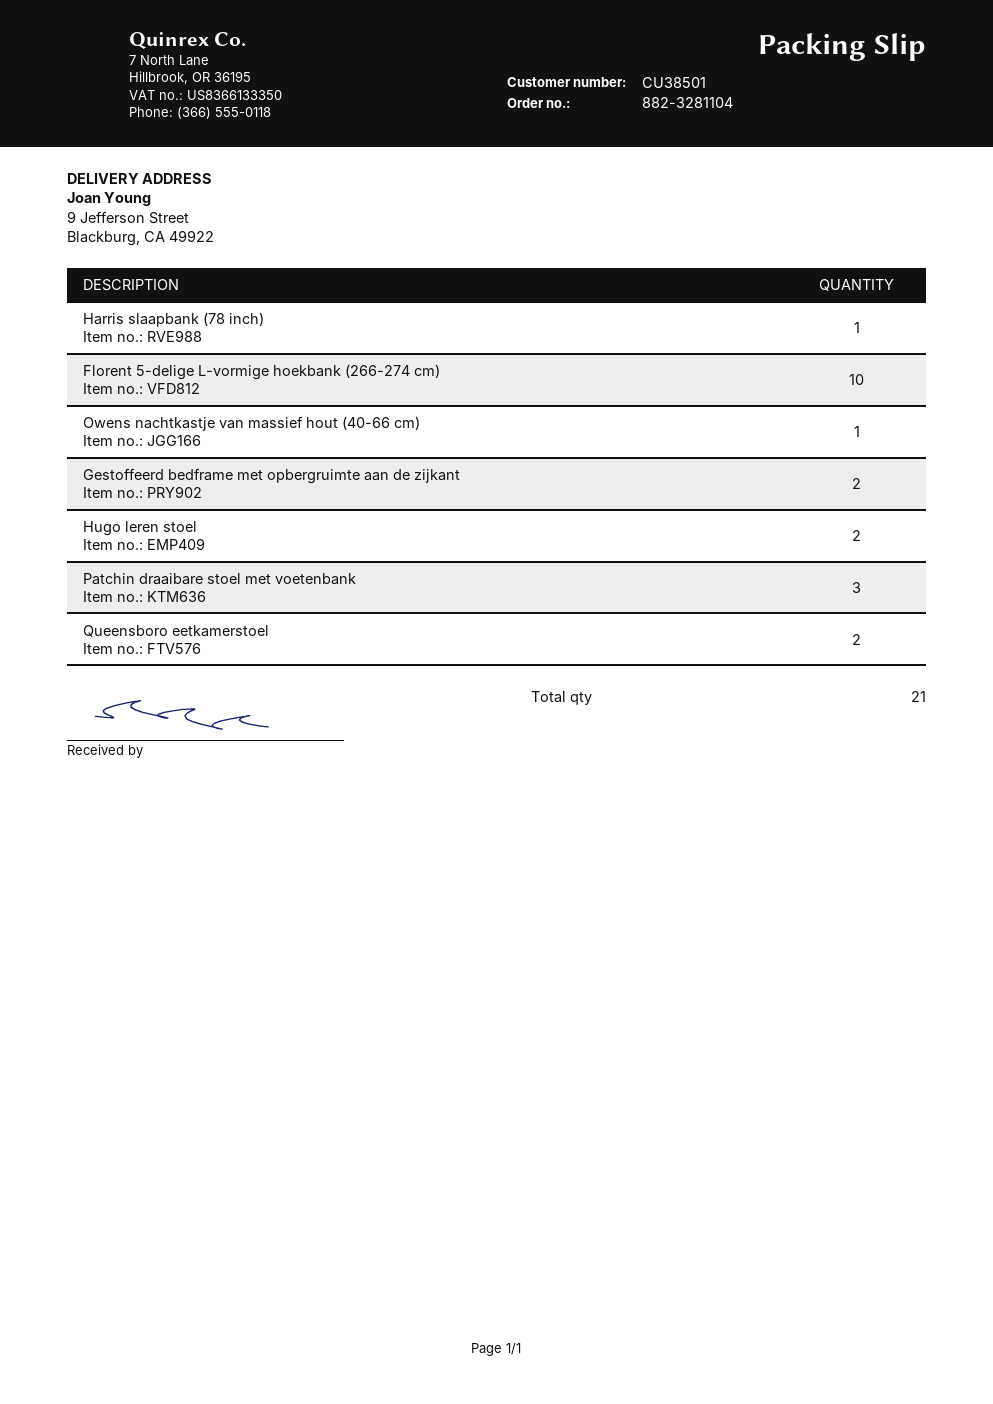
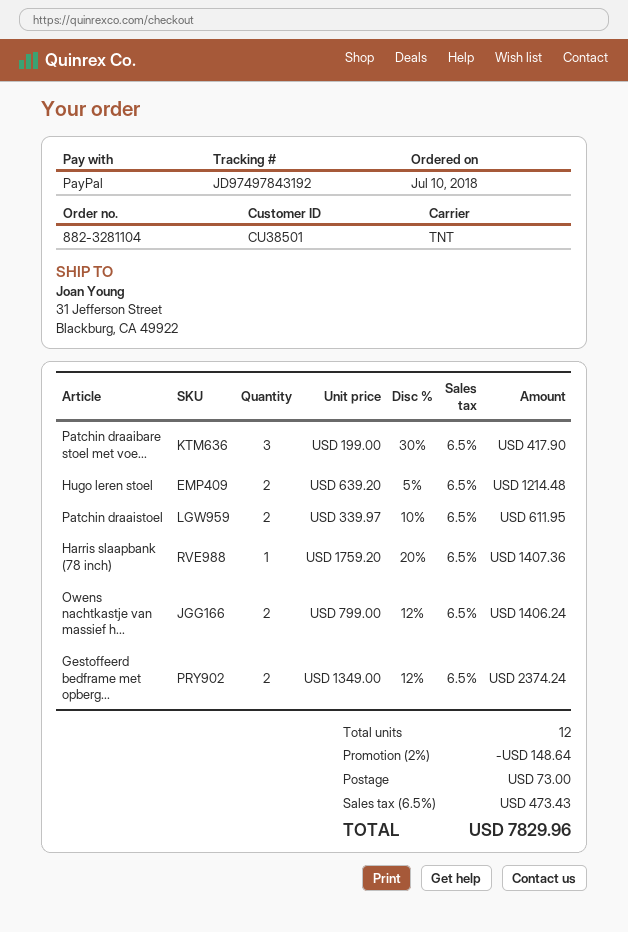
ship to: 9 Jefferson Street, Blackburg, CA 49922 -> 31 Jefferson Street, Blackburg, CA 49922
Florent 5-delige L-vormige hoekbank (266-274 cm): 10 -> none
Owens nachtkastje van massief hout (40-66 cm): 1 -> 2
Queensboro eetkamerstoel: 2 -> none
Patchin draaistoel: none -> 2
total quantity: 21 -> 12

